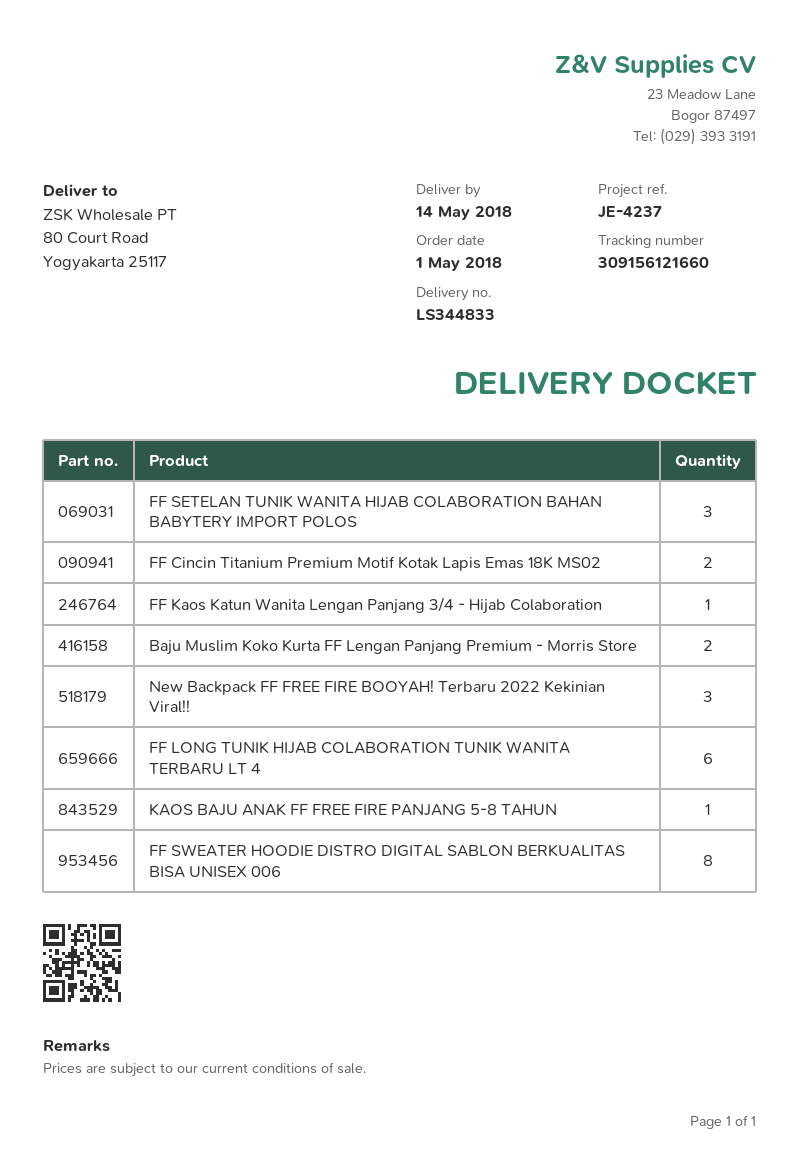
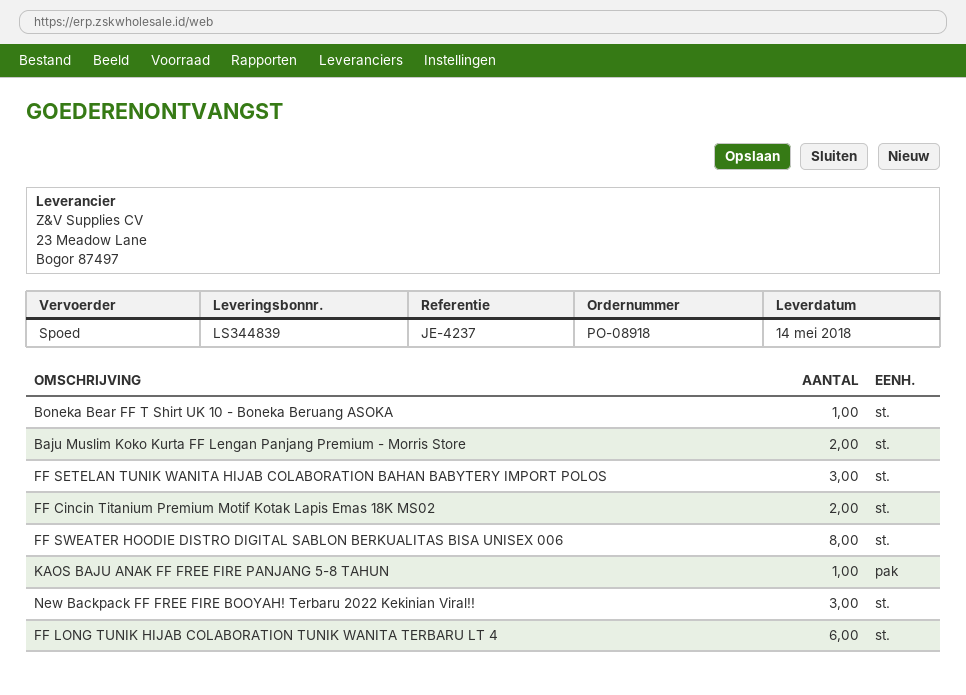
delivery note number: LS344833 -> LS344839
FF Kaos Katun Wanita Lengan Panjang 3/4 - Hijab Colaboration: 1 -> none
Boneka Bear FF T Shirt UK 10 - Boneka Beruang ASOKA: none -> 1

